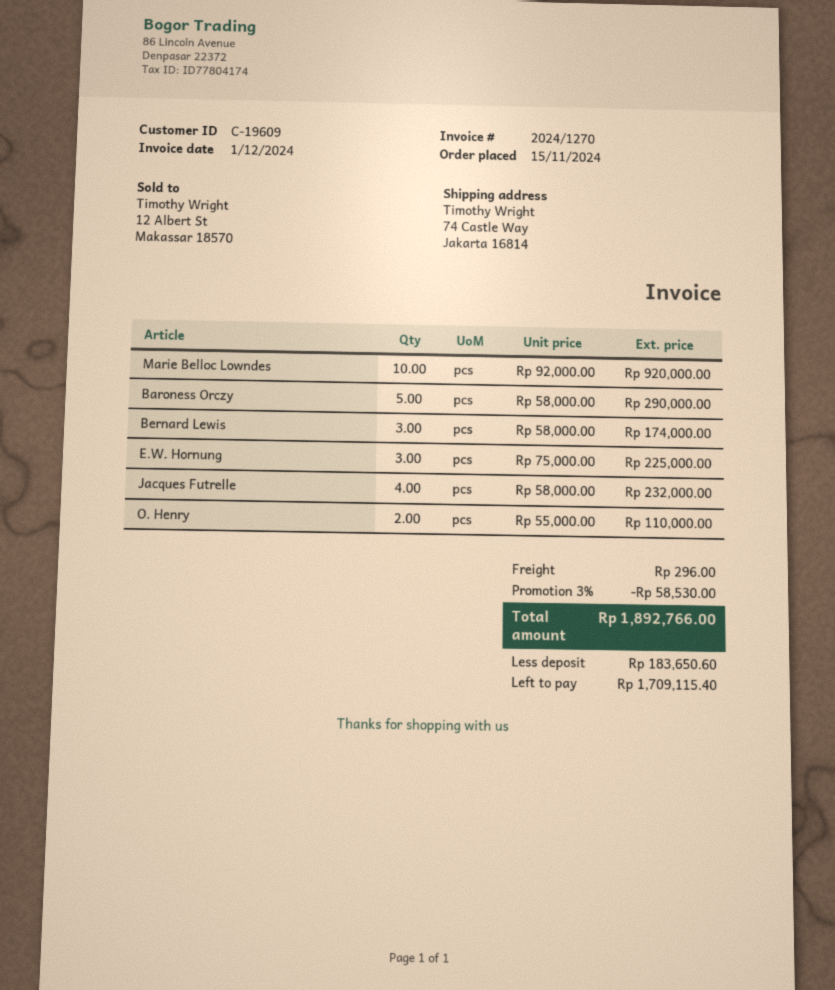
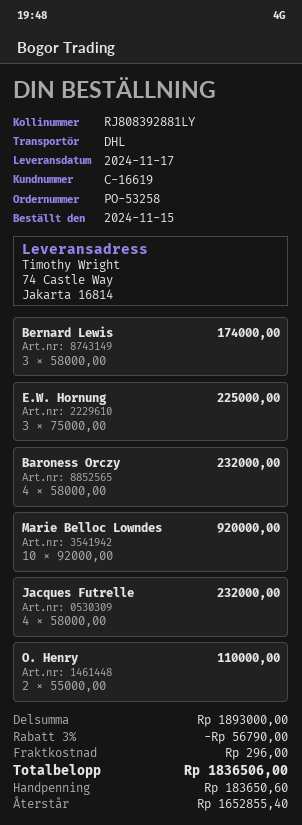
customer number: C-19609 -> C-16619
Baroness Orczy: 5 x 58000.00 = 290000.00 -> 4 x 58000.00 = 232000.00
discount: 3% = 58530.00 -> 3% = 56790.00
total: 1892766.00 -> 1836506.00
balance: 1709115.40 -> 1652855.40

